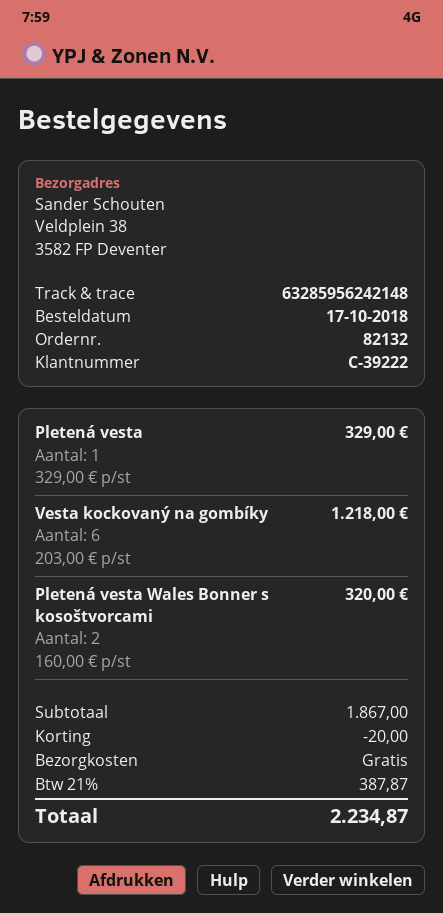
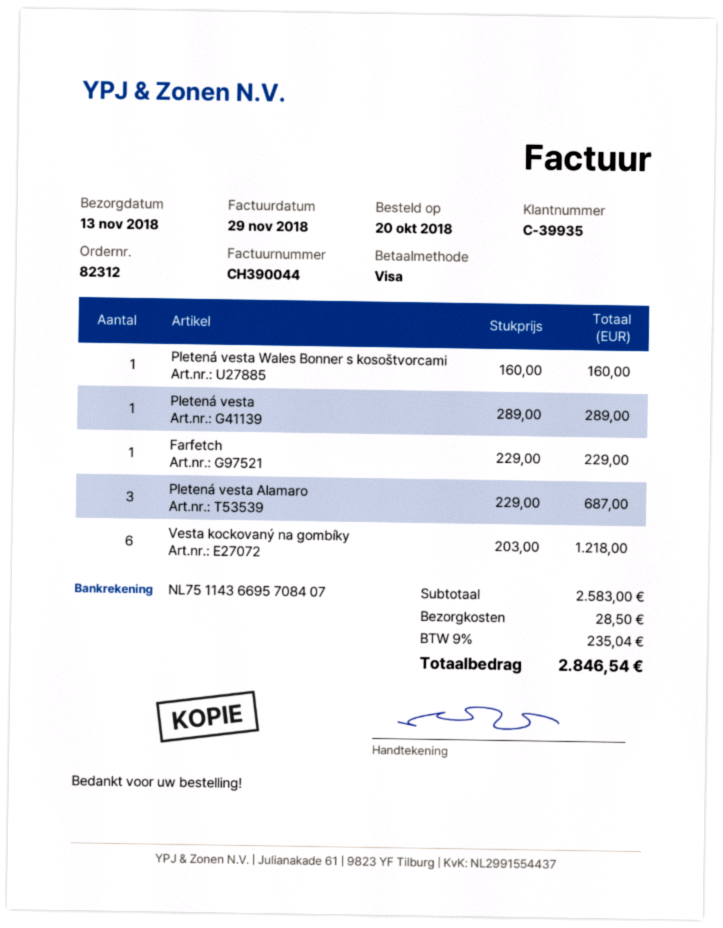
order number: 82132 -> 82312
order date: 2018-10-17 -> 2018-10-20
customer number: C-39222 -> C-39935
Pletená vesta: 1 x 329.00 = 329.00 -> 1 x 289.00 = 289.00
Pletená vesta Wales Bonner s kosoštvorcami: 2 x 160.00 = 320.00 -> 1 x 160.00 = 160.00
Farfetch: none -> 1 x 229.00 = 229.00
Pletená vesta Alamaro: none -> 3 x 229.00 = 687.00
subtotal: 1867.00 -> 2583.00
discount: 20.00 -> none
shipping: 0.00 -> 28.50
tax: 21% = 387.87 -> 9% = 235.04
total: 2234.87 -> 2846.54

